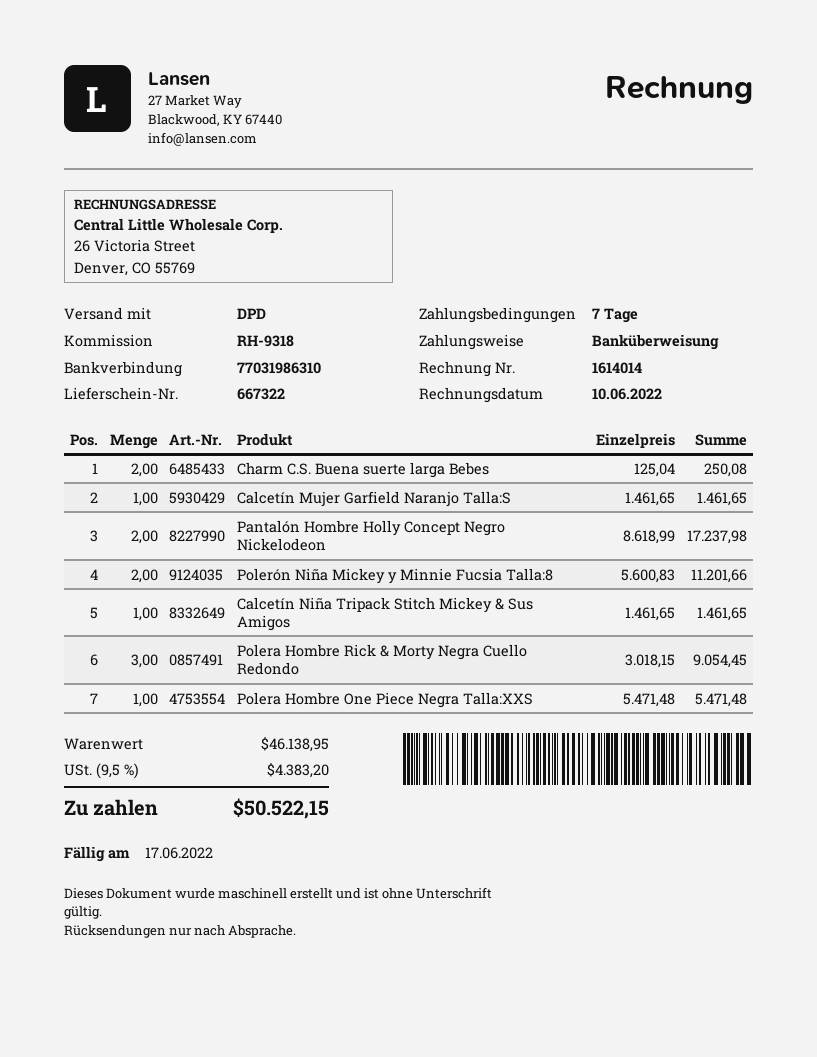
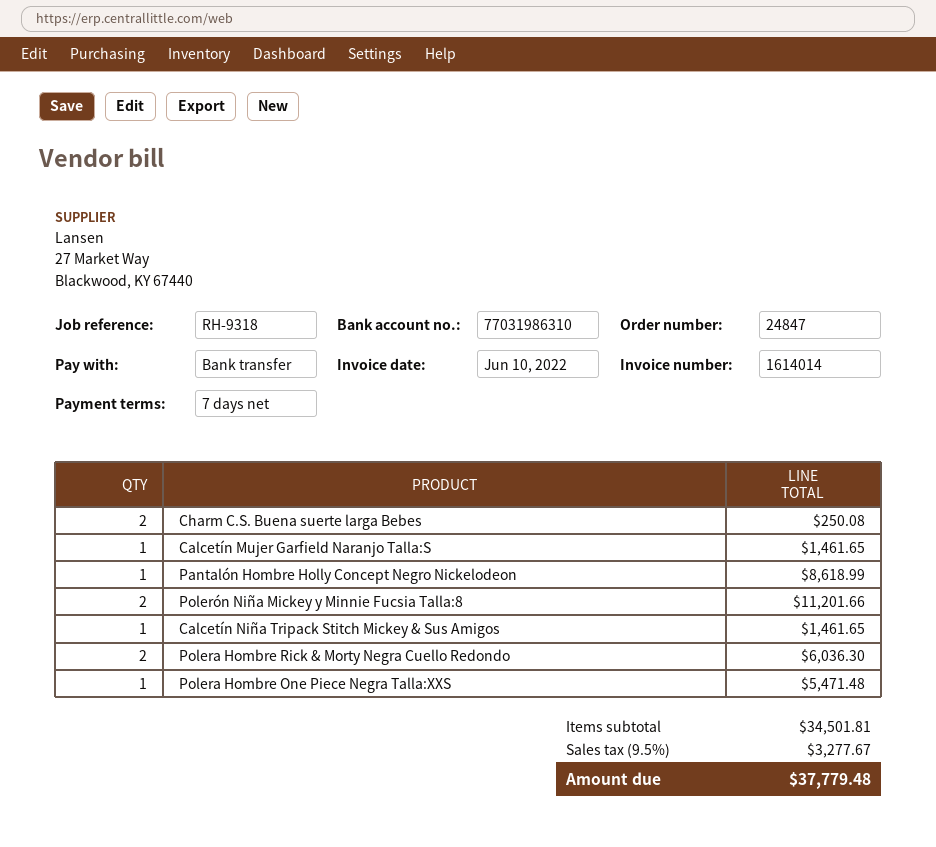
Pantalón Hombre Holly Concept Negro Nickelodeon: 2 for 17237.98 -> 1 for 8618.99
Polera Hombre Rick & Morty Negra Cuello Redondo: 3 for 9054.45 -> 2 for 6036.30
subtotal: 46138.95 -> 34501.81
tax: 9.5% = 4383.20 -> 9.5% = 3277.67
total: 50522.15 -> 37779.48

